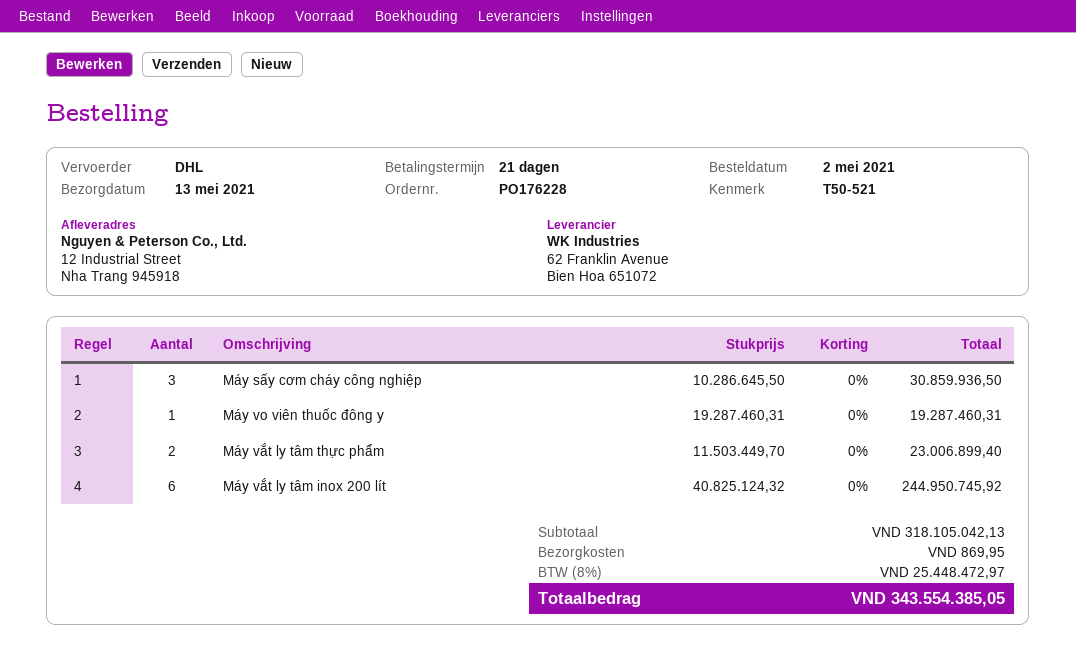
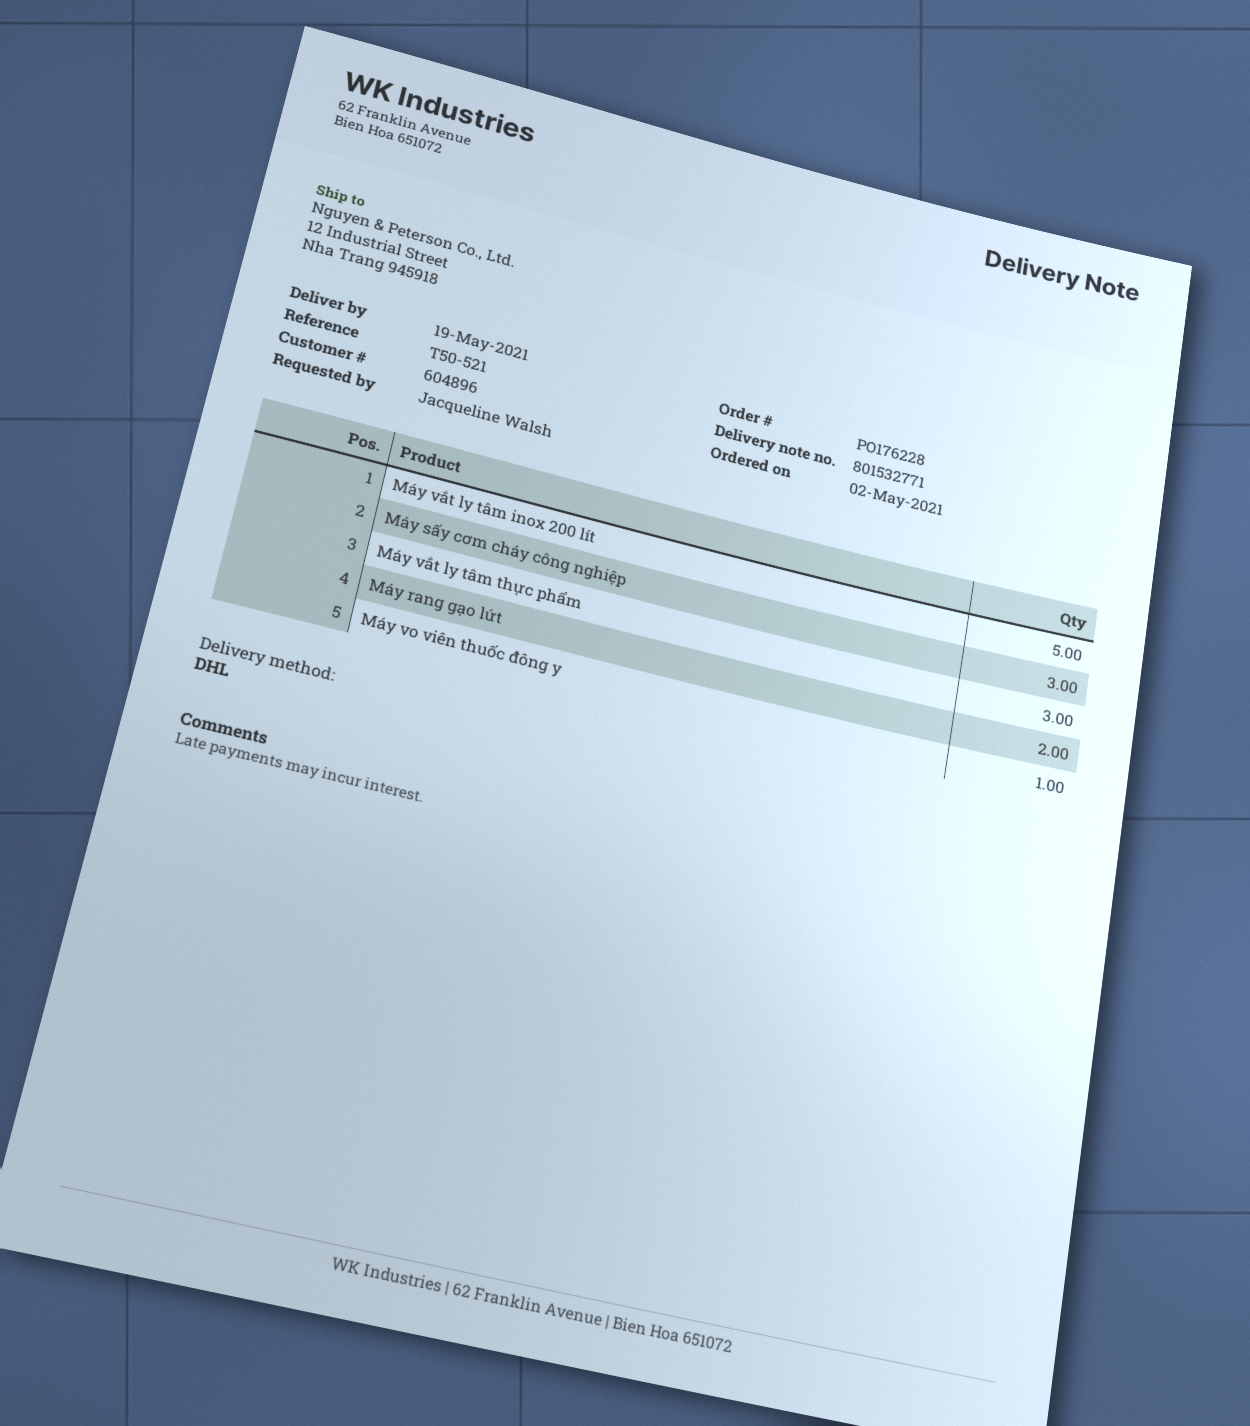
delivery date: 2021-05-13 -> 2021-05-19
Máy vắt ly tâm thực phẩm: 2 -> 3
Máy vắt ly tâm inox 200 lít: 6 -> 5
Máy rang gạo lứt: none -> 2

